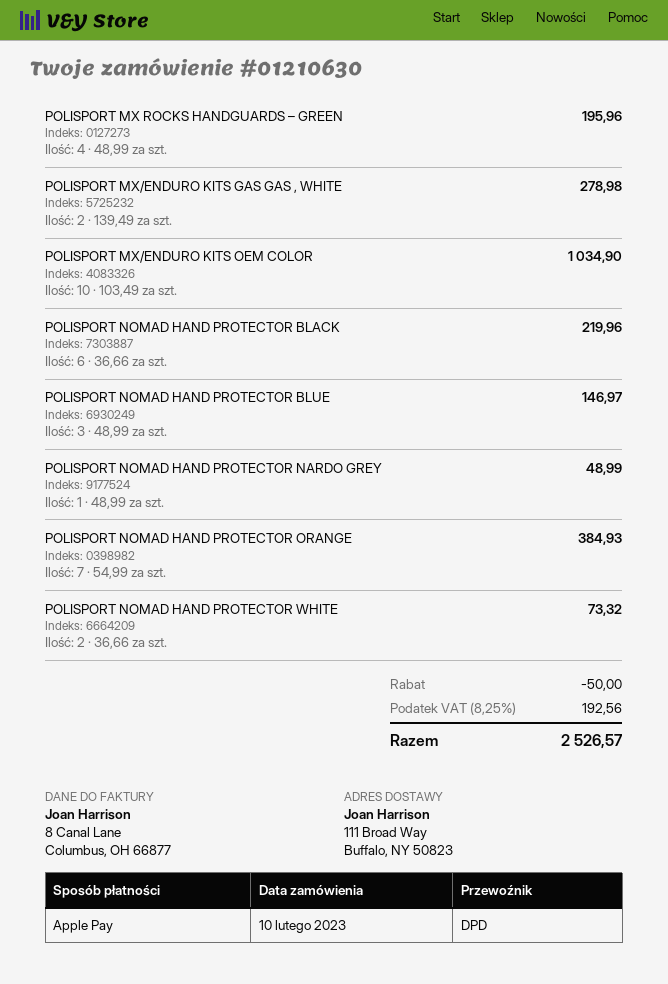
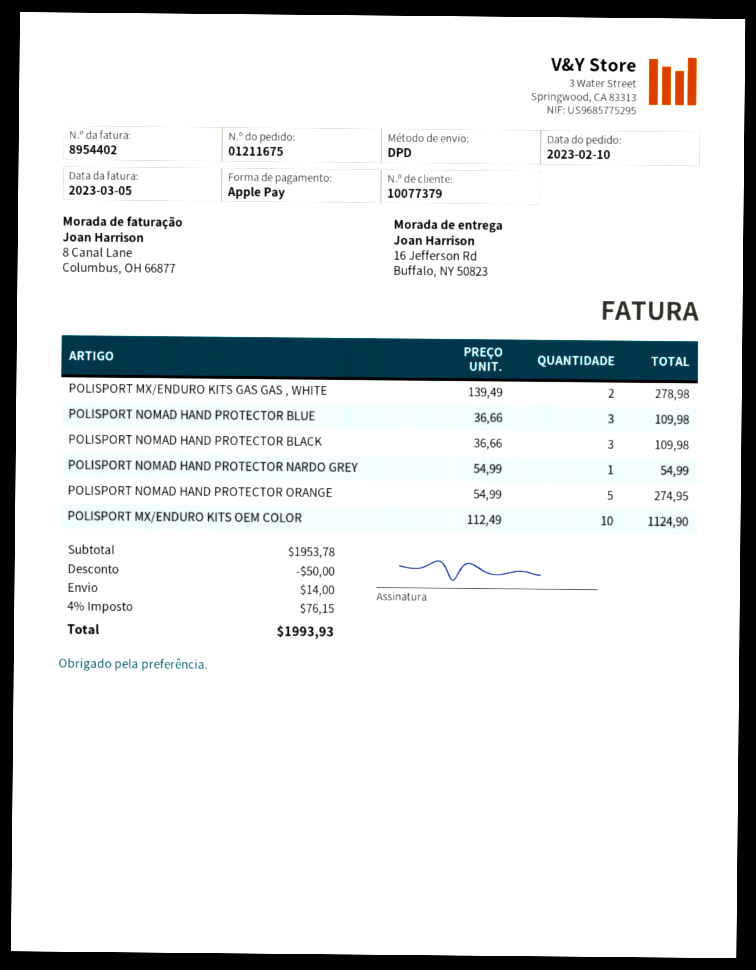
order number: 01210630 -> 01211675
ship to: 111 Broad Way, Buffalo, NY 50823 -> 16 Jefferson Rd, Buffalo, NY 50823
POLISPORT MX ROCKS HANDGUARDS – GREEN: 4 x 48.99 = 195.96 -> none
POLISPORT MX/ENDURO KITS OEM COLOR: 10 x 103.49 = 1034.90 -> 10 x 112.49 = 1124.90
POLISPORT NOMAD HAND PROTECTOR BLACK: 6 x 36.66 = 219.96 -> 3 x 36.66 = 109.98
POLISPORT NOMAD HAND PROTECTOR BLUE: 3 x 48.99 = 146.97 -> 3 x 36.66 = 109.98
POLISPORT NOMAD HAND PROTECTOR NARDO GREY: 1 x 48.99 = 48.99 -> 1 x 54.99 = 54.99
POLISPORT NOMAD HAND PROTECTOR ORANGE: 7 x 54.99 = 384.93 -> 5 x 54.99 = 274.95
POLISPORT NOMAD HAND PROTECTOR WHITE: 2 x 36.66 = 73.32 -> none
shipping: none -> 14.00
tax: 8.25% = 192.56 -> 4% = 76.15
total: 2526.57 -> 1993.93

